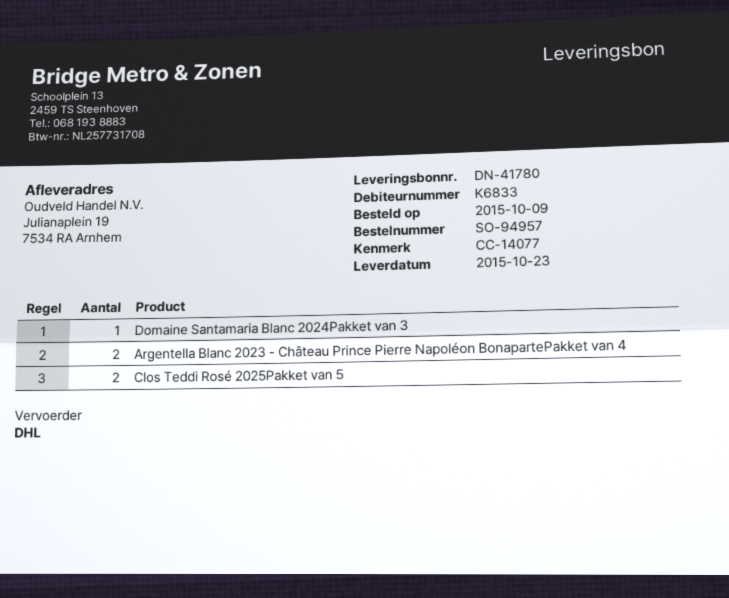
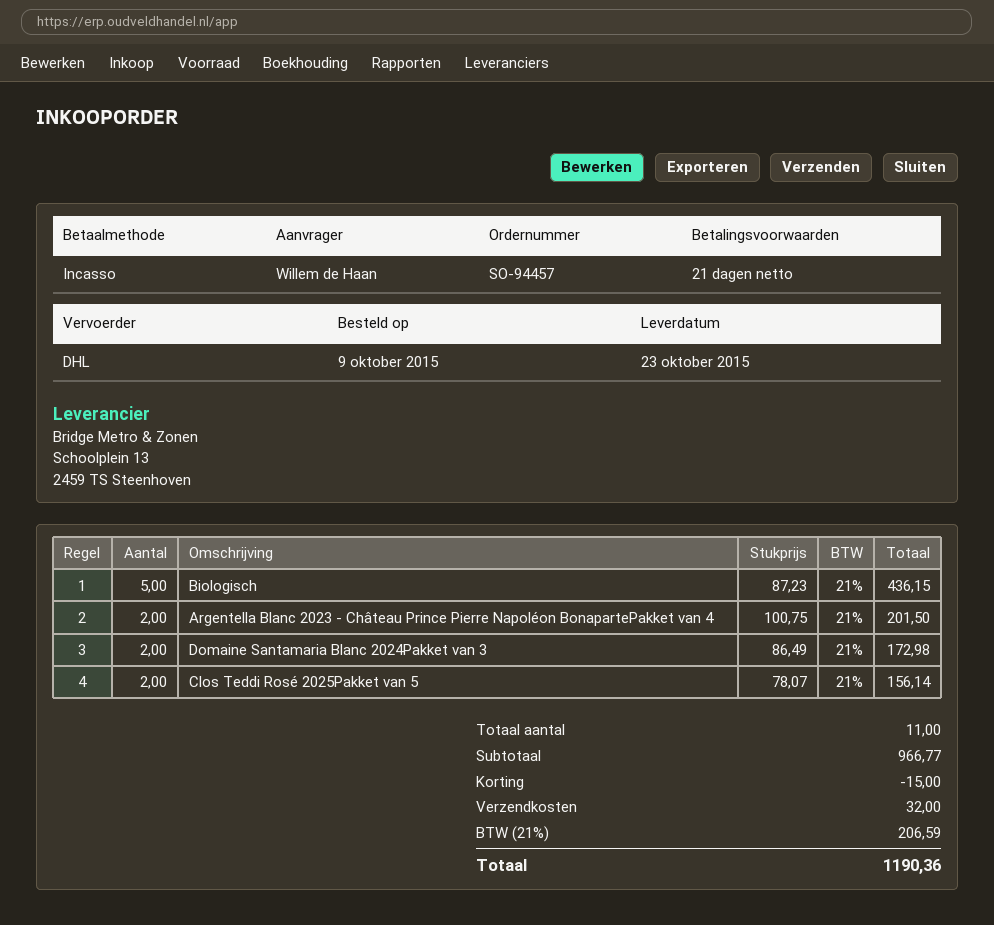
order number: SO-94957 -> SO-94457
Domaine Santamaria Blanc 2024Pakket van 3: 1 -> 2
Biologisch: none -> 5

